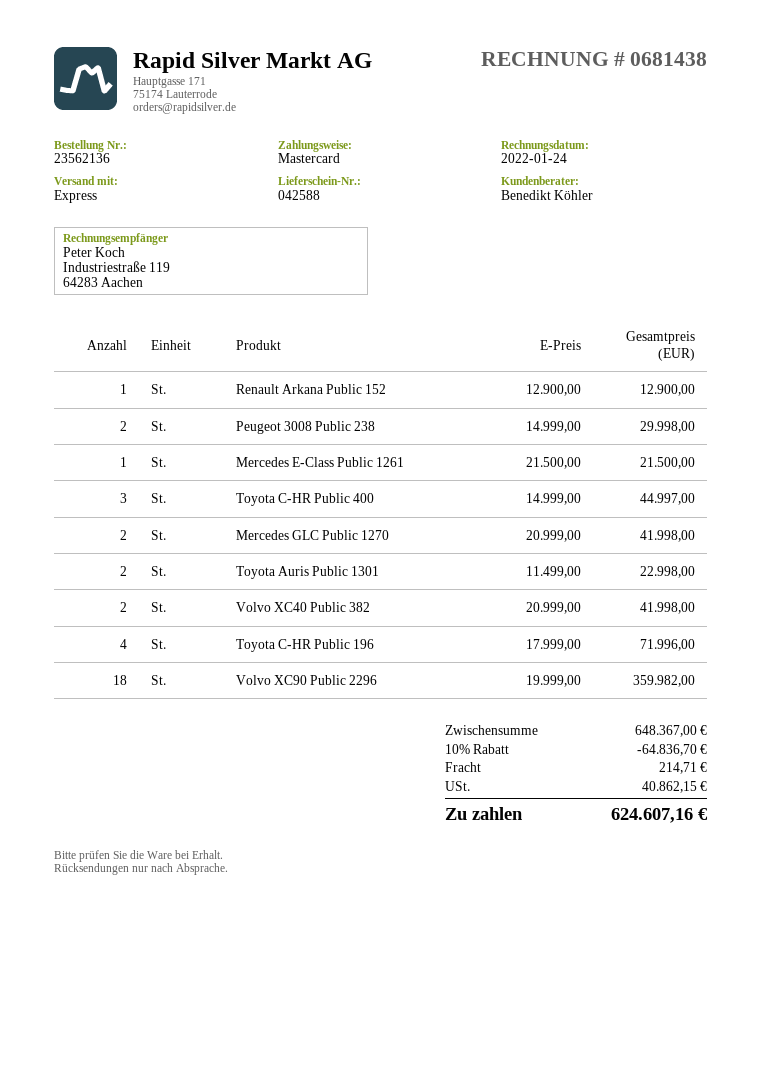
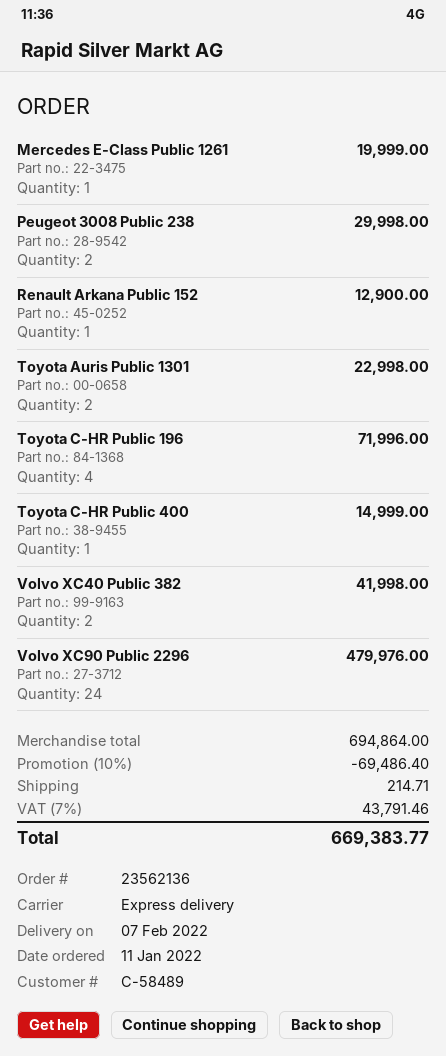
Mercedes E-Class Public 1261: 1 for 21500.00 -> 1 for 19999.00
Toyota C-HR Public 400: 3 for 44997.00 -> 1 for 14999.00
Mercedes GLC Public 1270: 2 for 41998.00 -> none
Volvo XC90 Public 2296: 18 for 359982.00 -> 24 for 479976.00
subtotal: 648367.00 -> 694864.00
discount: 10% = 64836.70 -> 10% = 69486.40
tax: 40862.15 -> 43791.46
total: 624607.16 -> 669383.77

